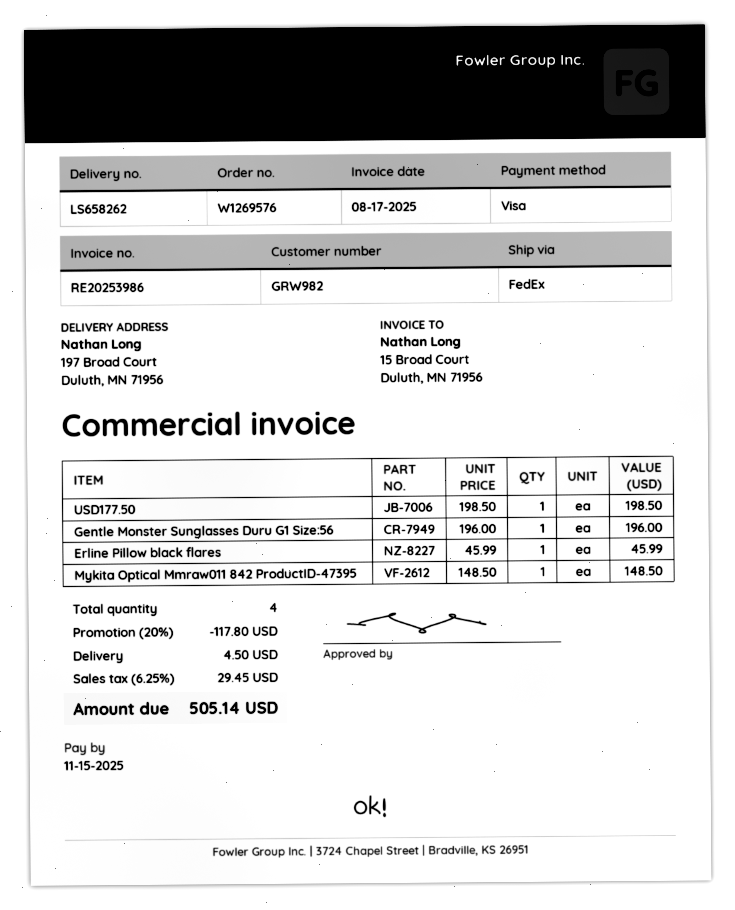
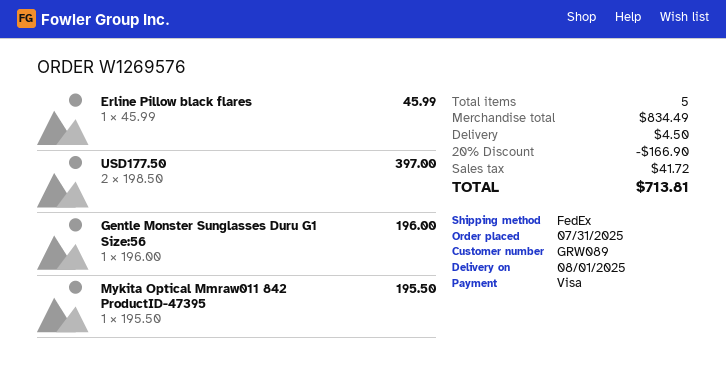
customer number: GRW982 -> GRW089
USD177.50: 1 x 198.50 = 198.50 -> 2 x 198.50 = 397.00
Mykita Optical Mmraw011 842 ProductID-47395: 1 x 148.50 = 148.50 -> 1 x 195.50 = 195.50
total quantity: 4 -> 5
discount: 20% = 117.80 -> 20% = 166.90
tax: 29.45 -> 41.72
total: 505.14 -> 713.81

